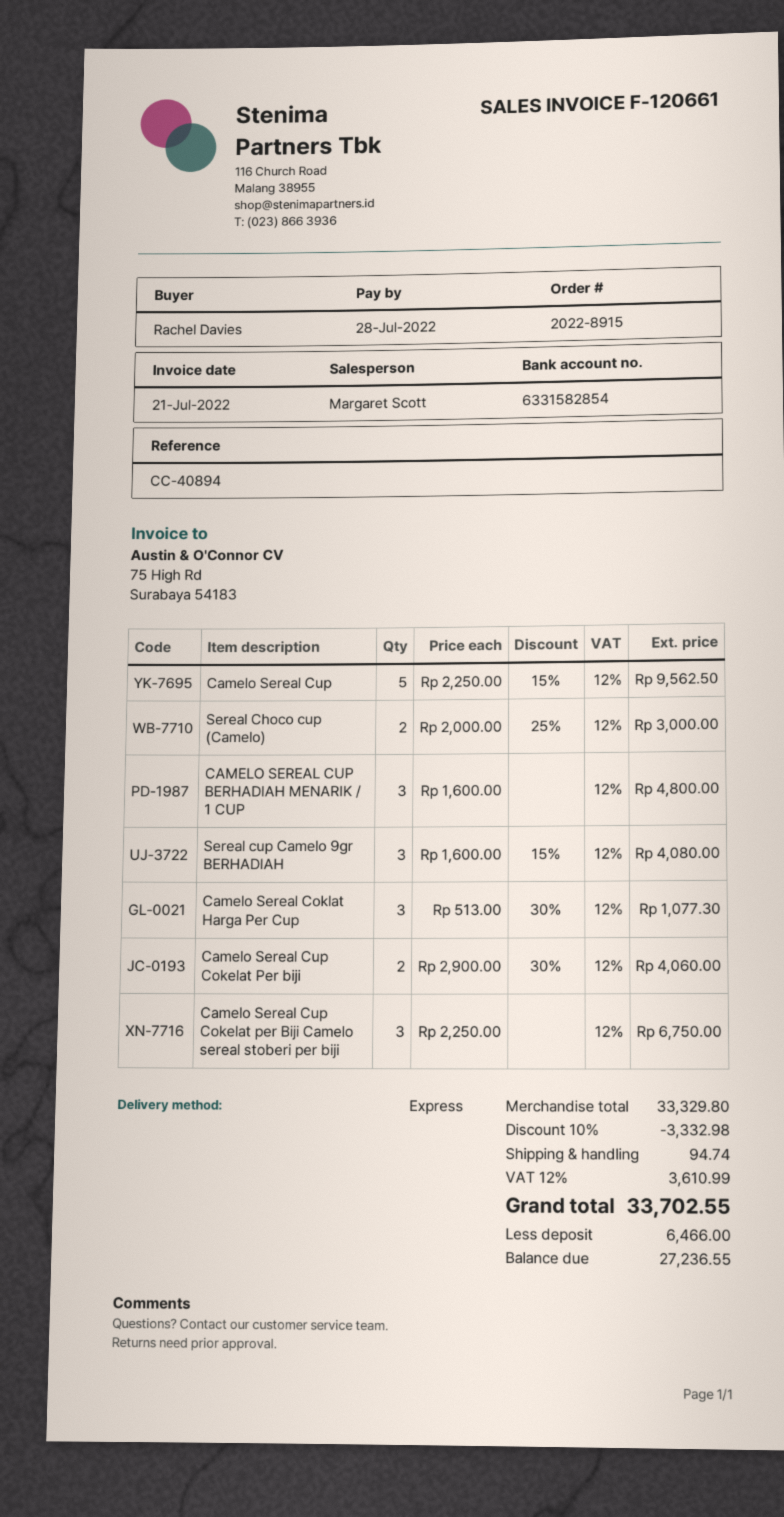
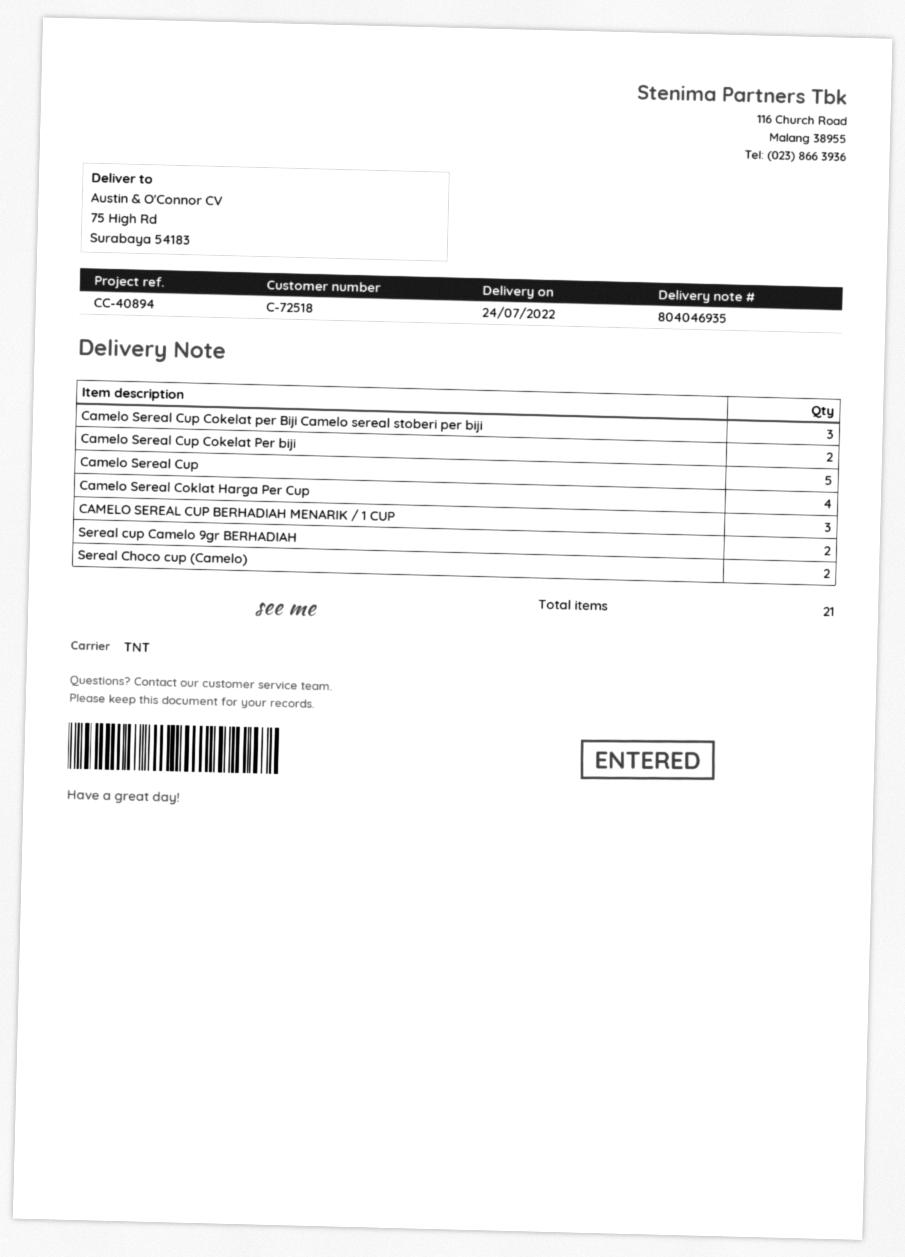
shipping method: express -> TNT
Sereal cup Camelo 9gr BERHADIAH: 3 -> 2
Camelo Sereal Coklat Harga Per Cup: 3 -> 4

